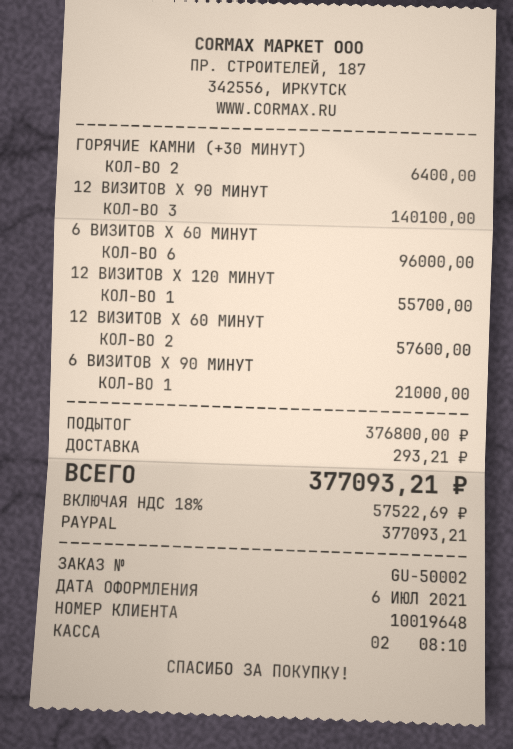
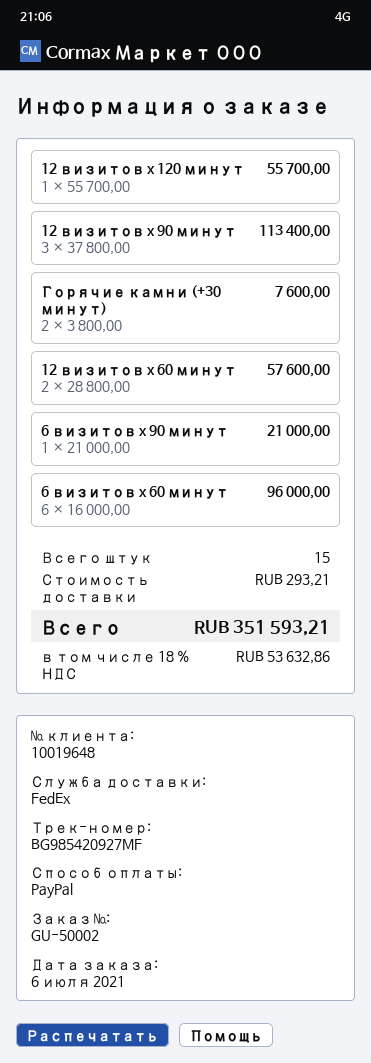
ГОРЯЧИЕ КАМНИ (+30 МИНУТ): 2 for 6400.00 -> 2 for 7600.00
12 ВИЗИТОВ X 90 МИНУТ: 3 for 140100.00 -> 3 for 113400.00
tax: 18% = 57522.69 -> 18% = 53632.86
total: 377093.21 -> 351593.21

